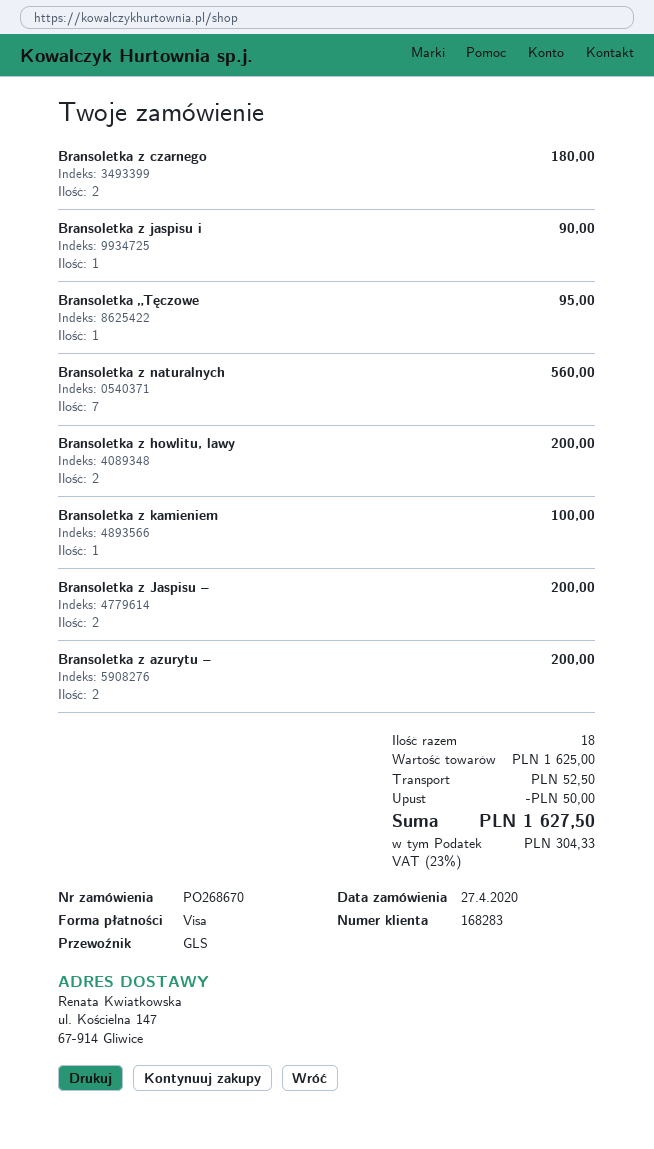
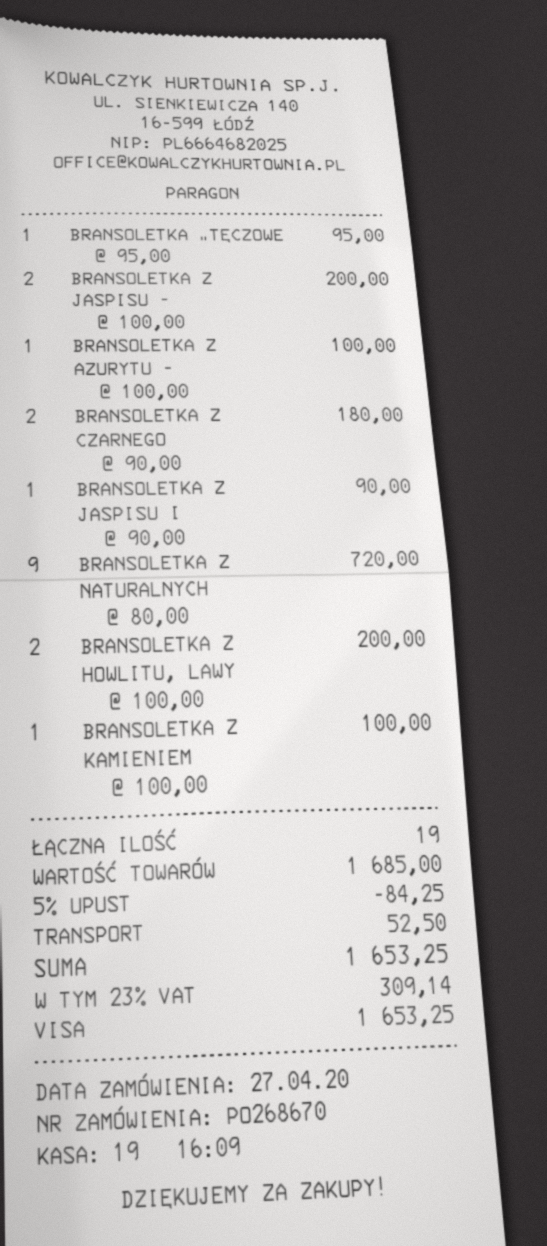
Bransoletka z naturalnych: 7 for 560.00 -> 9 for 720.00
Bransoletka z azurytu –: 2 for 200.00 -> 1 for 100.00
total quantity: 18 -> 19
subtotal: 1625.00 -> 1685.00
discount: 50.00 -> 84.25
tax: 23% = 304.33 -> 23% = 309.14
total: 1627.50 -> 1653.25

